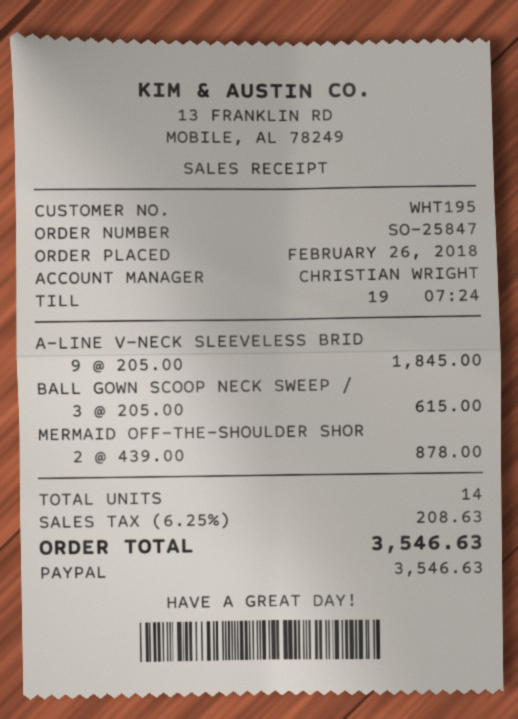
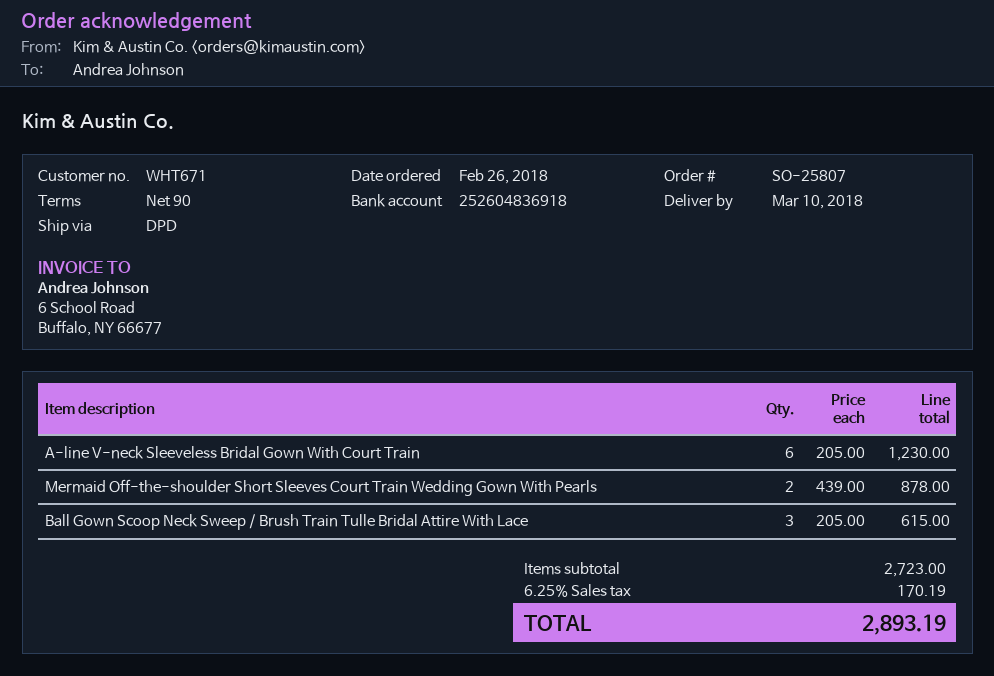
order number: SO-25847 -> SO-25807
customer number: WHT195 -> WHT671
A-LINE V-NECK SLEEVELESS BRID: 9 x 205.00 = 1845.00 -> 6 x 205.00 = 1230.00
tax: 6.25% = 208.63 -> 6.25% = 170.19
total: 3546.63 -> 2893.19

